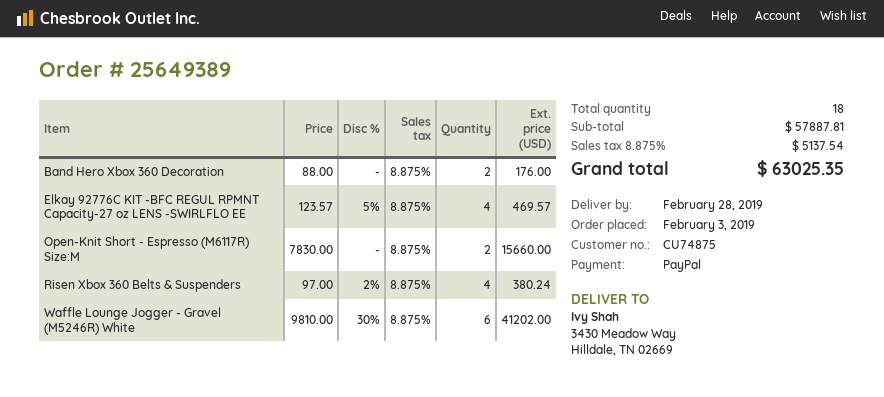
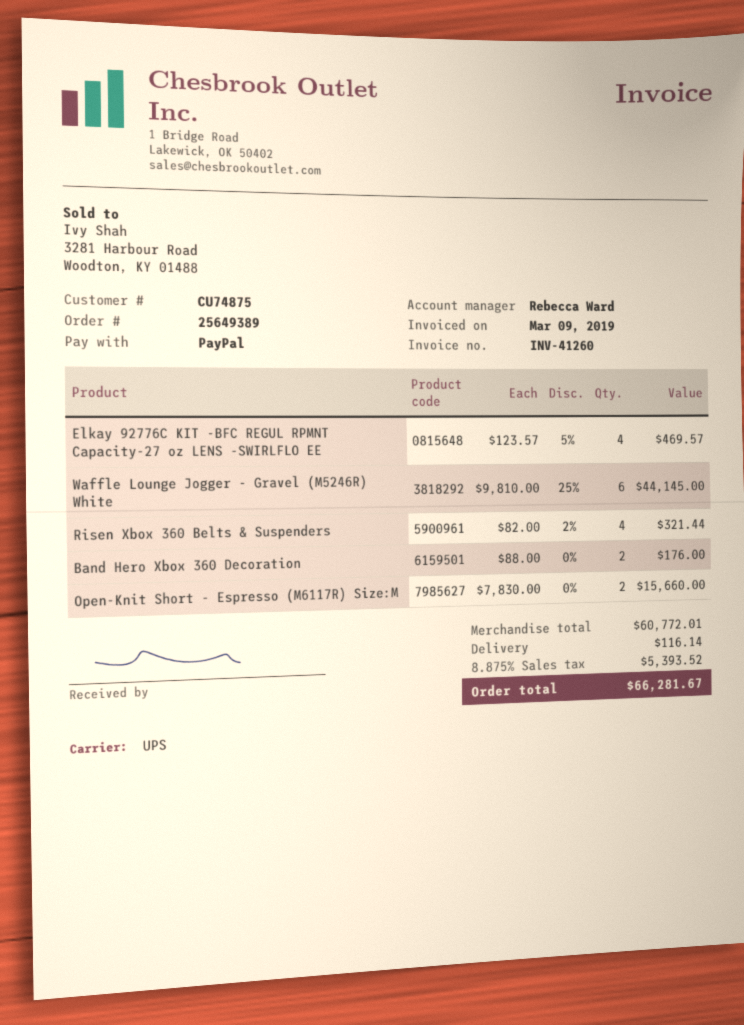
Risen Xbox 360 Belts & Suspenders: 4 x 97.00 - 2% = 380.24 -> 4 x 82.00 - 2% = 321.44
Waffle Lounge Jogger - Gravel (M5246R) White: 6 x 9810.00 - 30% = 41202.00 -> 6 x 9810.00 - 25% = 44145.00
subtotal: 57887.81 -> 60772.01
shipping: none -> 116.14
tax: 8.875% = 5137.54 -> 8.875% = 5393.52
total: 63025.35 -> 66281.67

